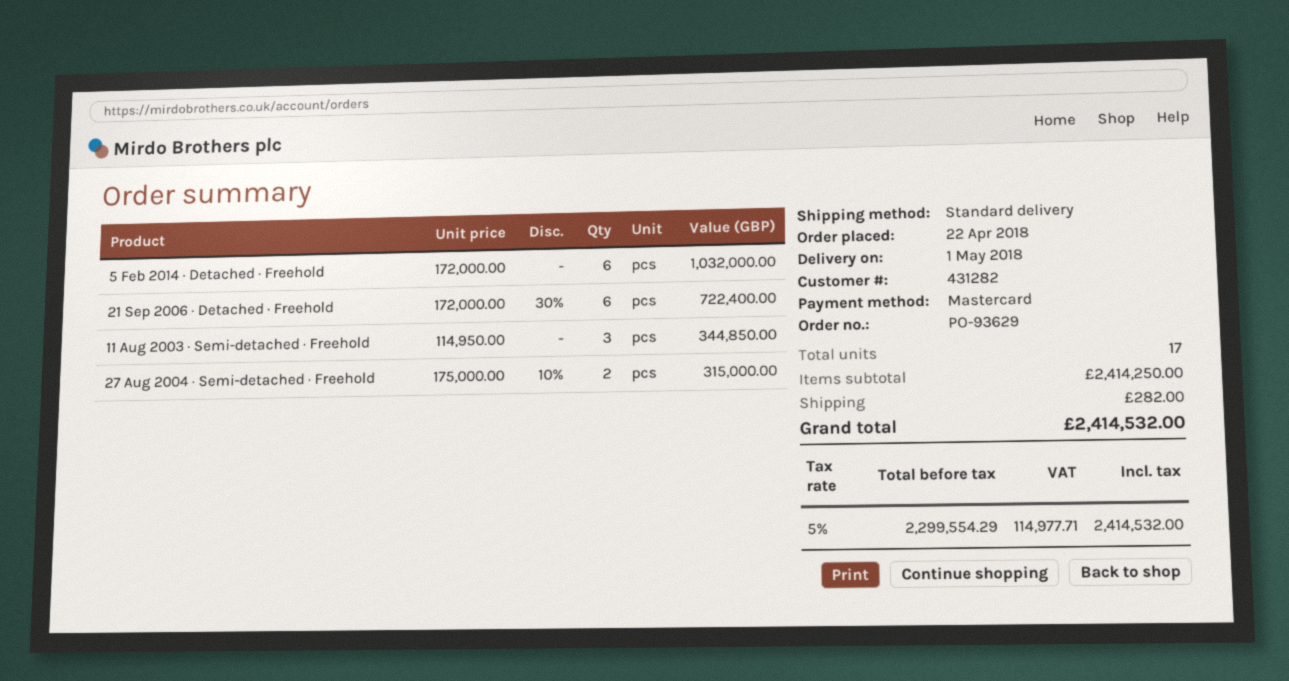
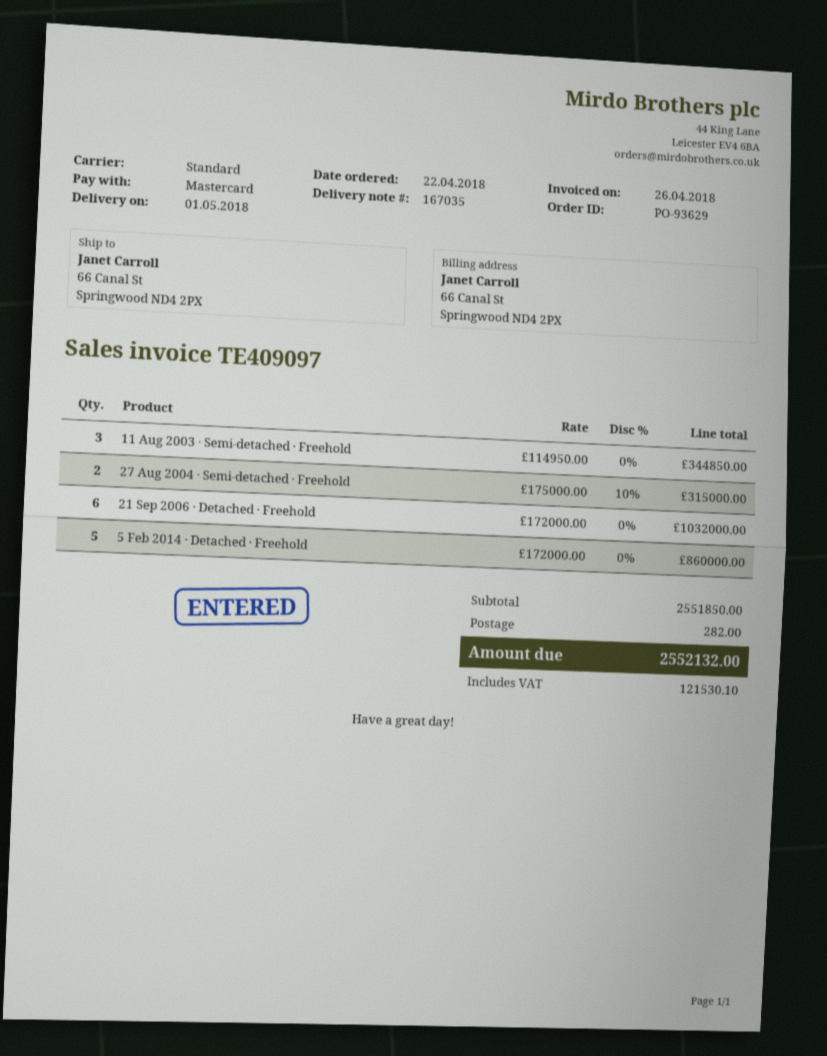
5 Feb 2014 · Detached · Freehold: 6 x 172000.00 = 1032000.00 -> 5 x 172000.00 = 860000.00
21 Sep 2006 · Detached · Freehold: 6 x 172000.00 - 30% = 722400.00 -> 6 x 172000.00 = 1032000.00
subtotal: 2414250.00 -> 2551850.00
tax: 114977.71 -> 121530.10
total: 2414532.00 -> 2552132.00

